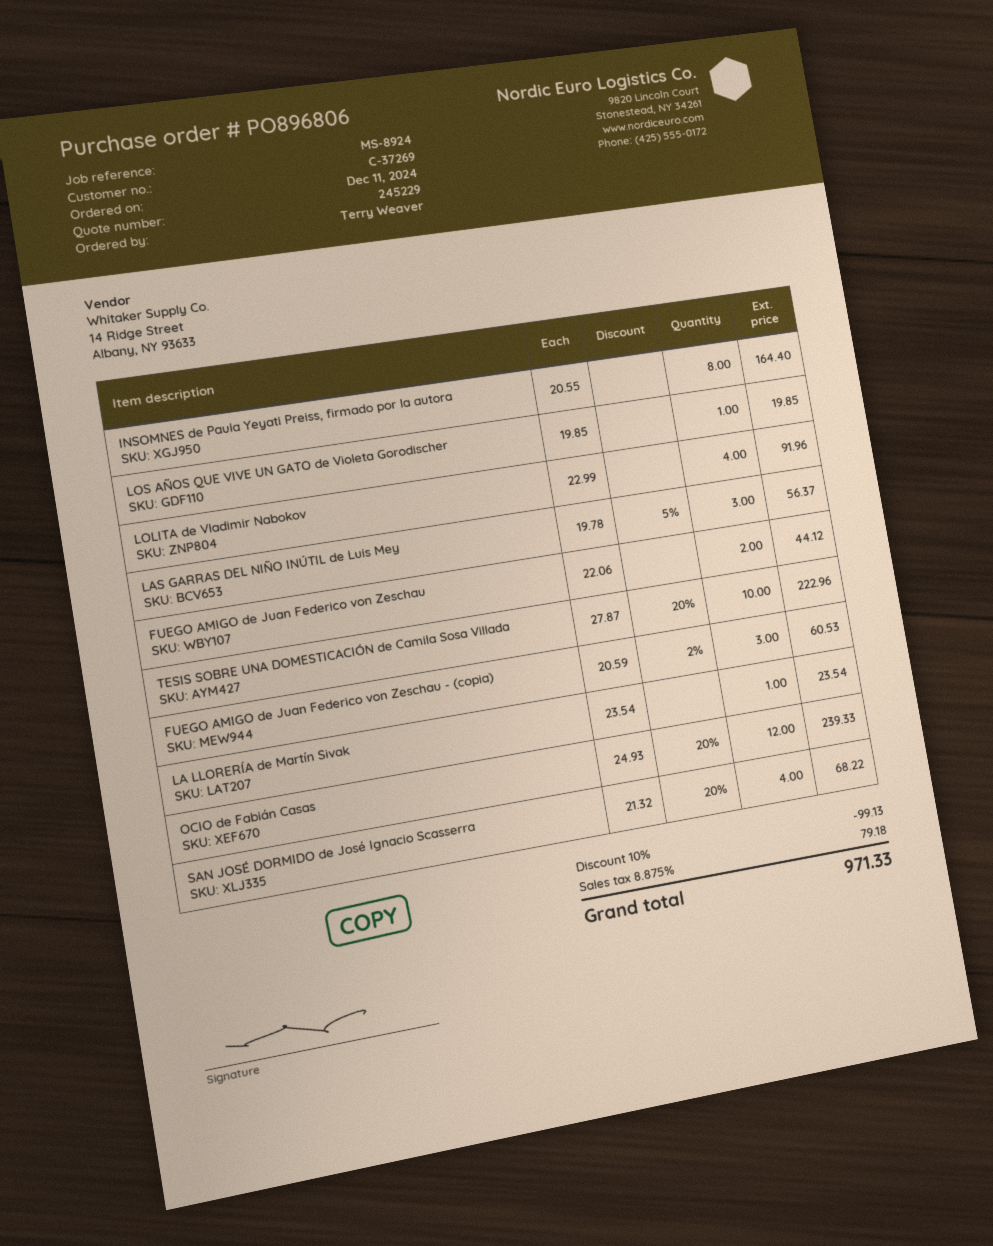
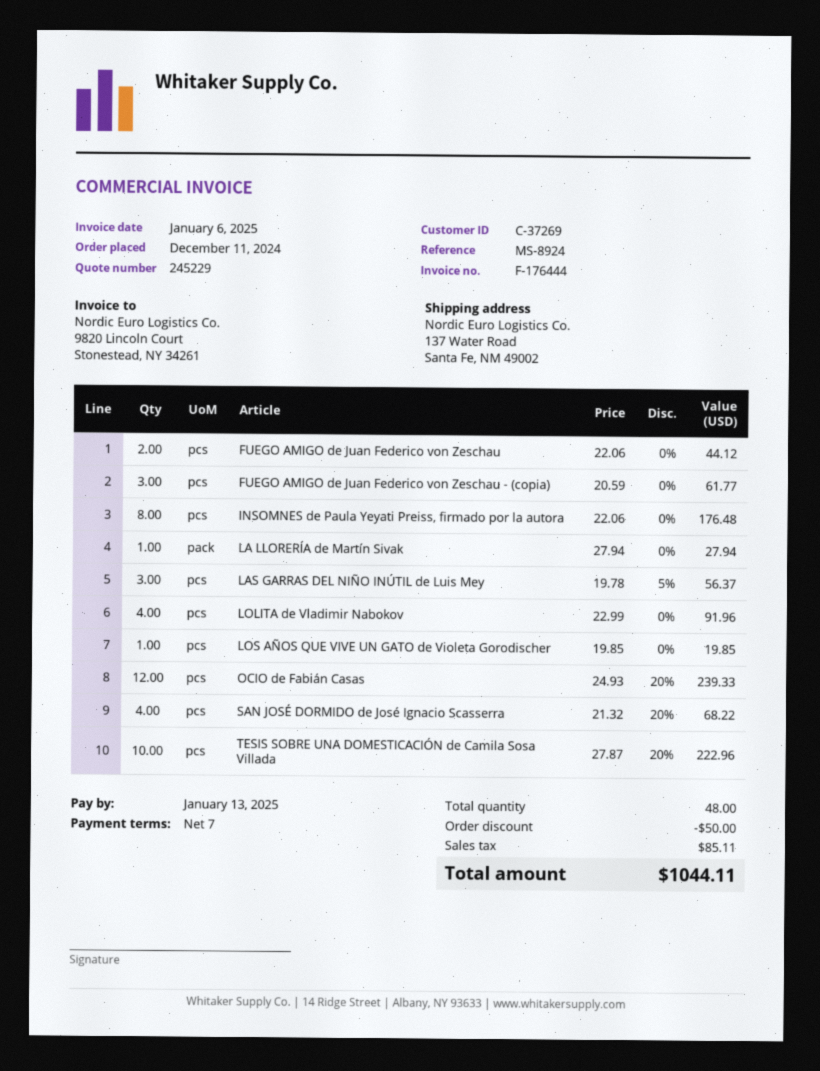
INSOMNES de Paula Yeyati Preiss, firmado por la autora: 8 x 20.55 = 164.40 -> 8 x 22.06 = 176.48
FUEGO AMIGO de Juan Federico von Zeschau - (copia): 3 x 20.59 - 2% = 60.53 -> 3 x 20.59 = 61.77
LA LLORERÍA de Martín Sivak: 1 x 23.54 = 23.54 -> 1 x 27.94 = 27.94
discount: 99.13 -> 50.00
tax: 79.18 -> 85.11
total: 971.33 -> 1044.11

